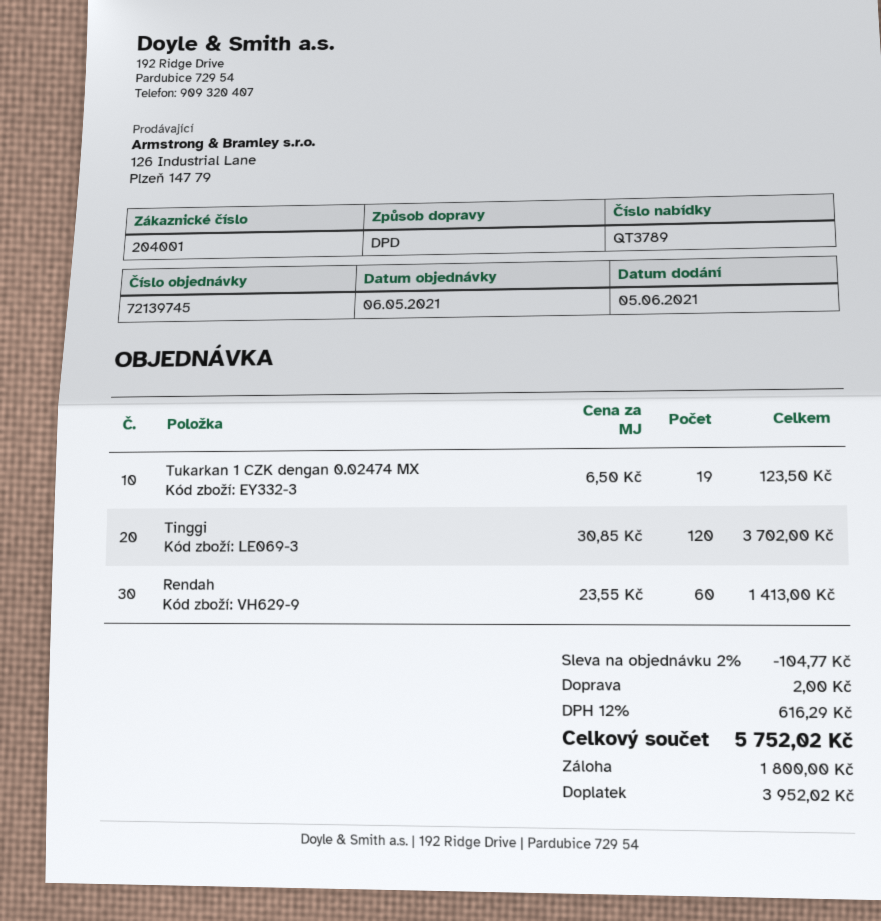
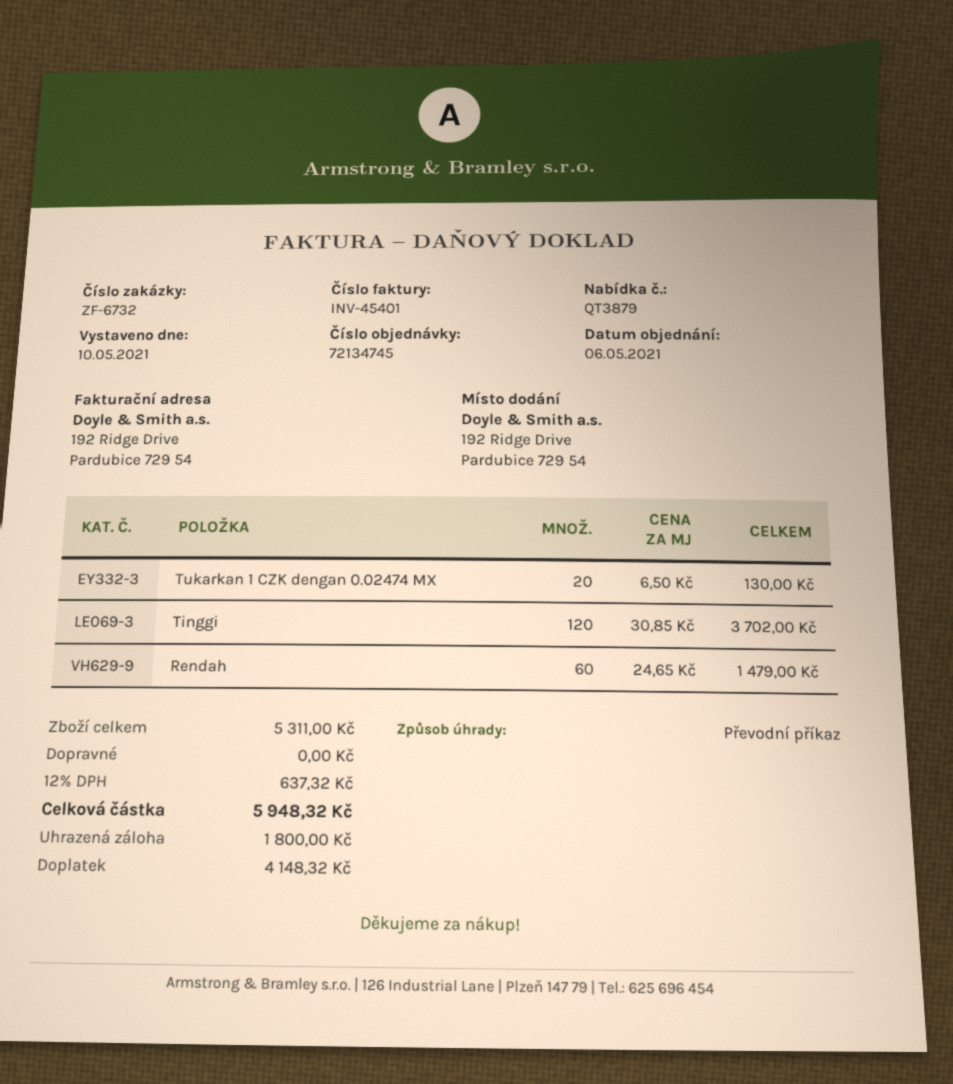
quote number: QT3789 -> QT3879
order number: 72139745 -> 72134745
Tukarkan 1 CZK dengan 0.02474 MX: 19 x 6.50 = 123.50 -> 20 x 6.50 = 130.00
Rendah: 60 x 23.55 = 1413.00 -> 60 x 24.65 = 1479.00
discount: 2% = 104.77 -> none
shipping: 2.00 -> 0.00
tax: 12% = 616.29 -> 12% = 637.32
total: 5752.02 -> 5948.32
balance: 3952.02 -> 4148.32

